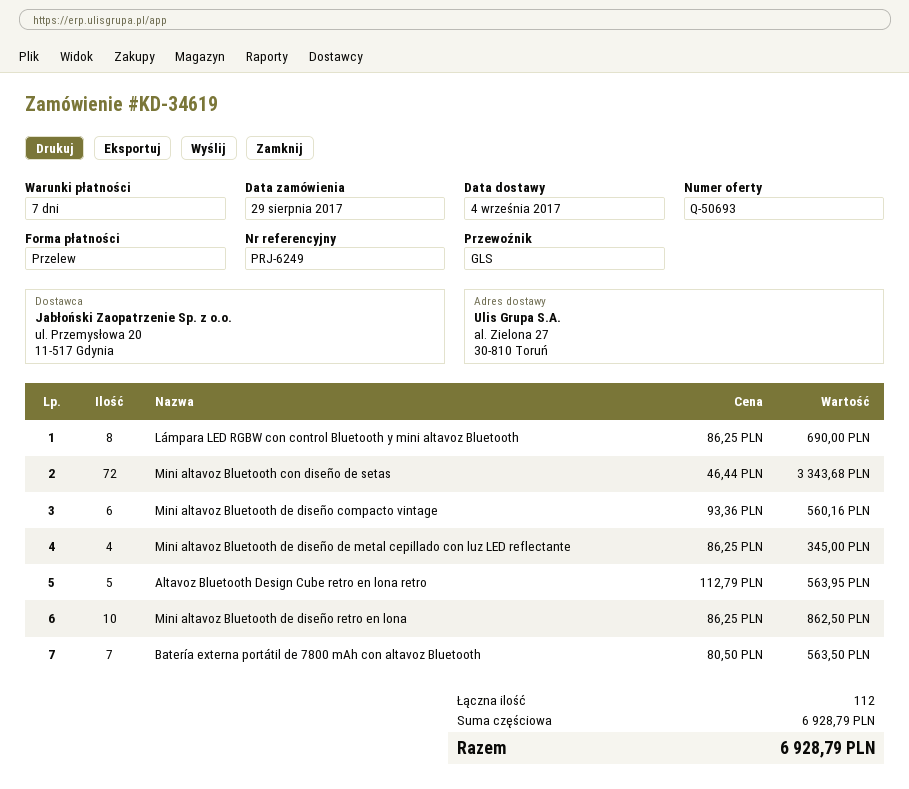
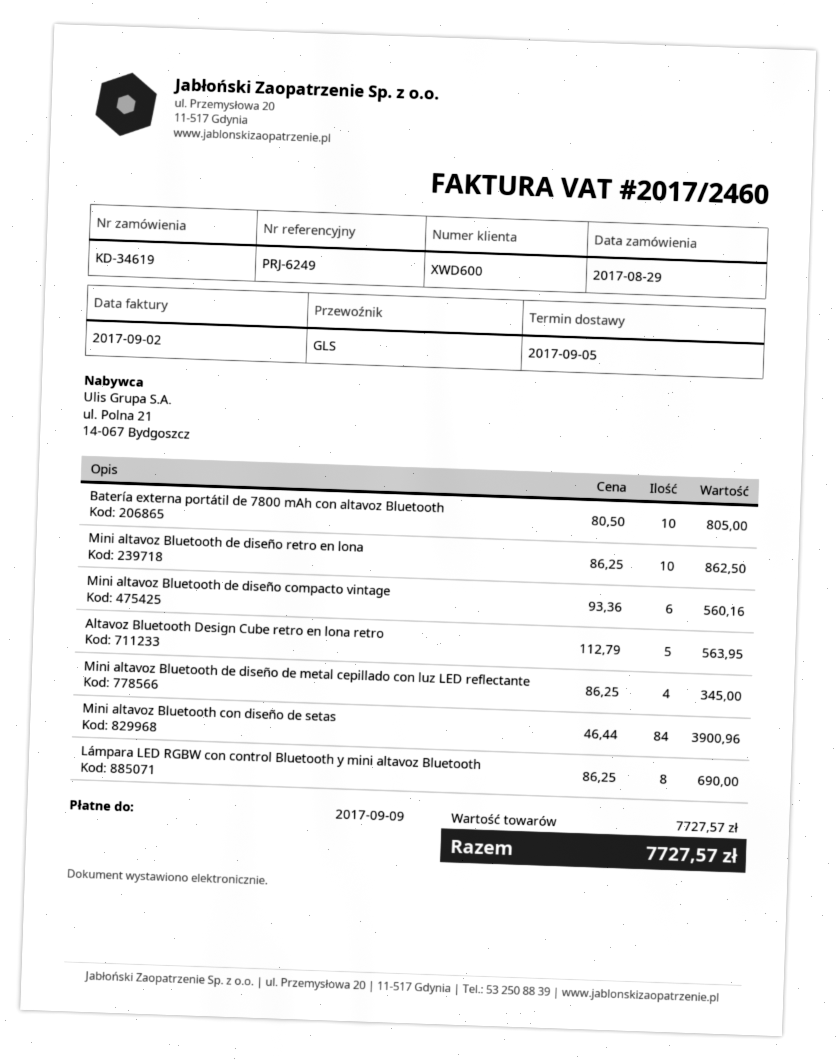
delivery date: 2017-09-04 -> 2017-09-05
Mini altavoz Bluetooth con diseño de setas: 72 x 46.44 = 3343.68 -> 84 x 46.44 = 3900.96
Batería externa portátil de 7800 mAh con altavoz Bluetooth: 7 x 80.50 = 563.50 -> 10 x 80.50 = 805.00
subtotal: 6928.79 -> 7727.57
total: 6928.79 -> 7727.57

